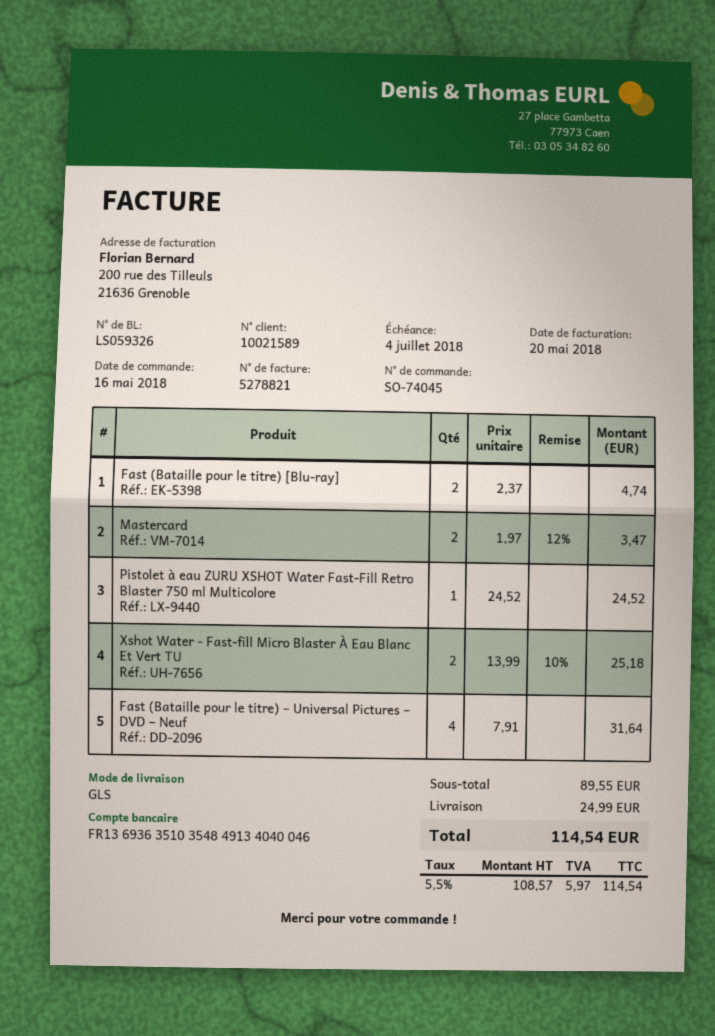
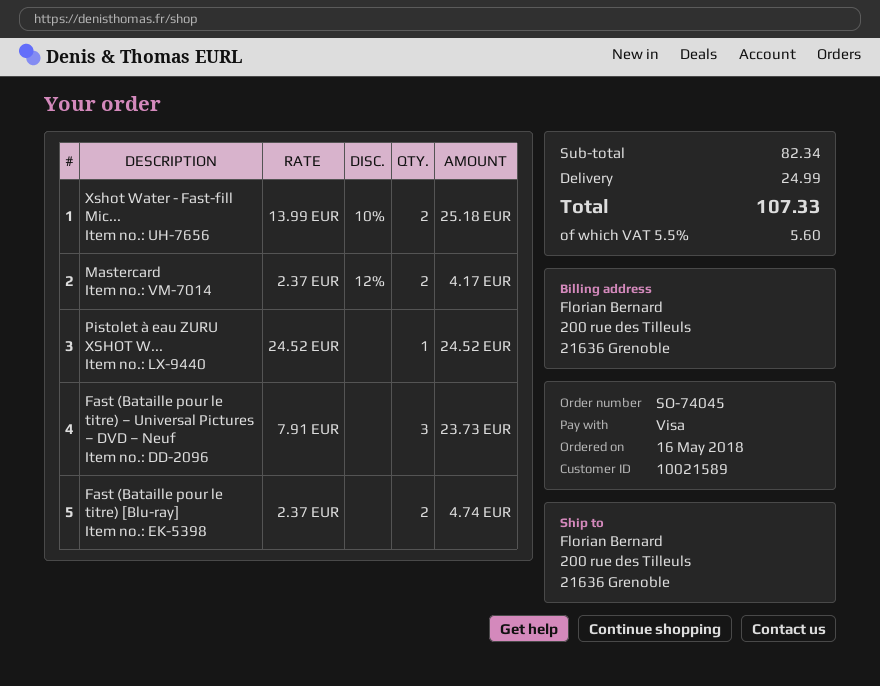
Mastercard: 2 x 1.97 - 12% = 3.47 -> 2 x 2.37 - 12% = 4.17
Fast (Bataille pour le titre) – Universal Pictures – DVD – Neuf: 4 x 7.91 = 31.64 -> 3 x 7.91 = 23.73
subtotal: 89.55 -> 82.34
tax: 5.5% = 5.97 -> 5.5% = 5.60
total: 114.54 -> 107.33

